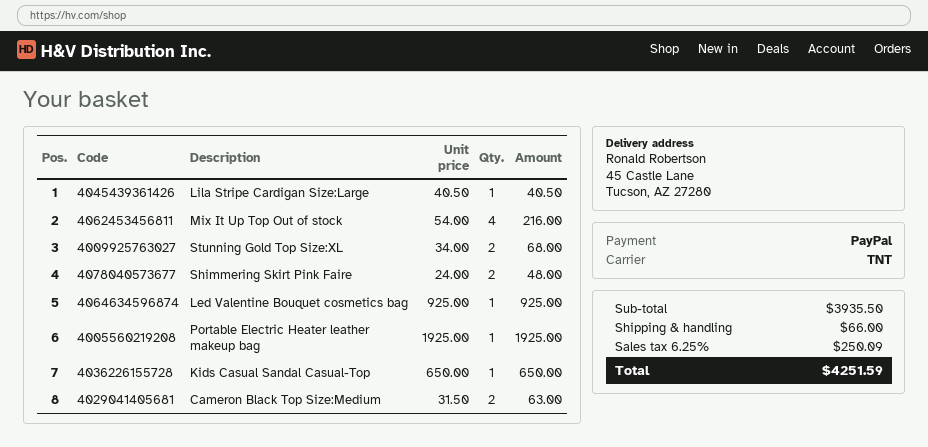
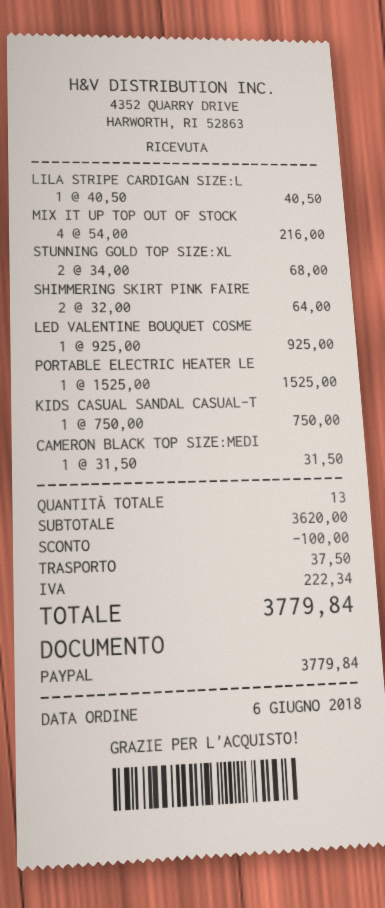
Shimmering Skirt Pink Faire: 2 x 24.00 = 48.00 -> 2 x 32.00 = 64.00
Portable Electric Heater leather makeup bag: 1 x 1925.00 = 1925.00 -> 1 x 1525.00 = 1525.00
Kids Casual Sandal Casual-Top: 1 x 650.00 = 650.00 -> 1 x 750.00 = 750.00
Cameron Black Top Size:Medium: 2 x 31.50 = 63.00 -> 1 x 31.50 = 31.50
subtotal: 3935.50 -> 3620.00
discount: none -> 100.00
shipping: 66.00 -> 37.50
tax: 250.09 -> 222.34
total: 4251.59 -> 3779.84

